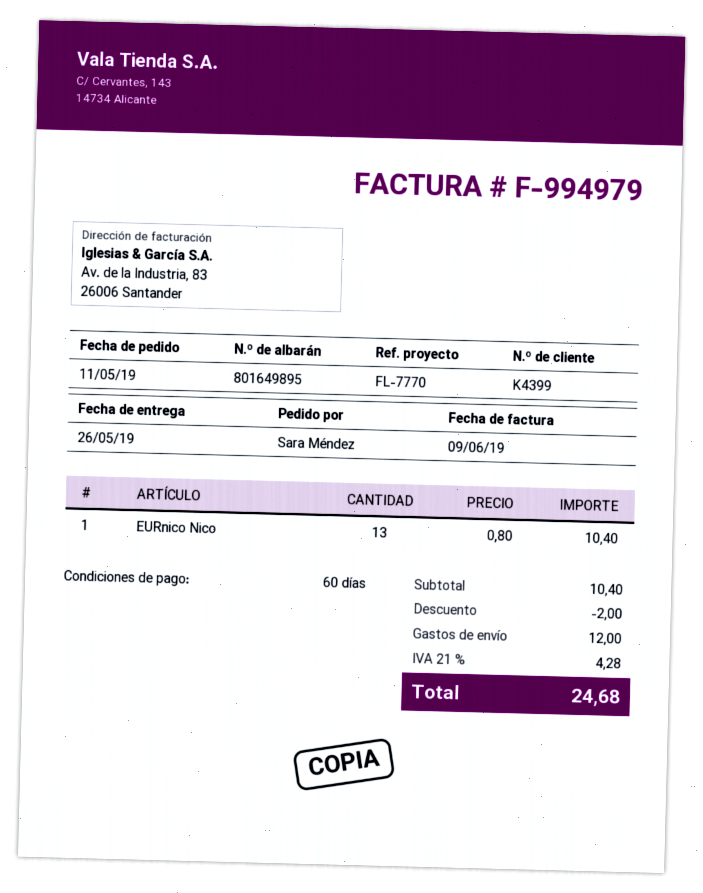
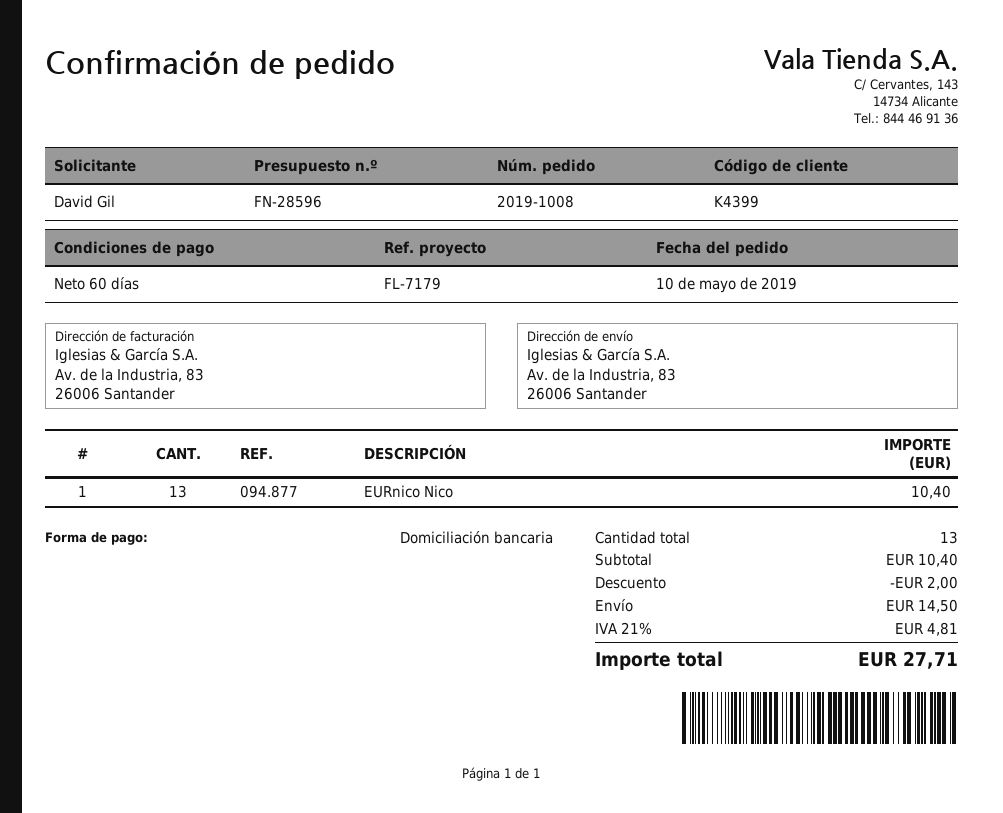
order date: 2019-05-11 -> 2019-05-10
reference: FL-7770 -> FL-7179
ordered by: Sara Méndez -> David Gil
shipping: 12.00 -> 14.50
tax: 21% = 4.28 -> 21% = 4.81
total: 24.68 -> 27.71

